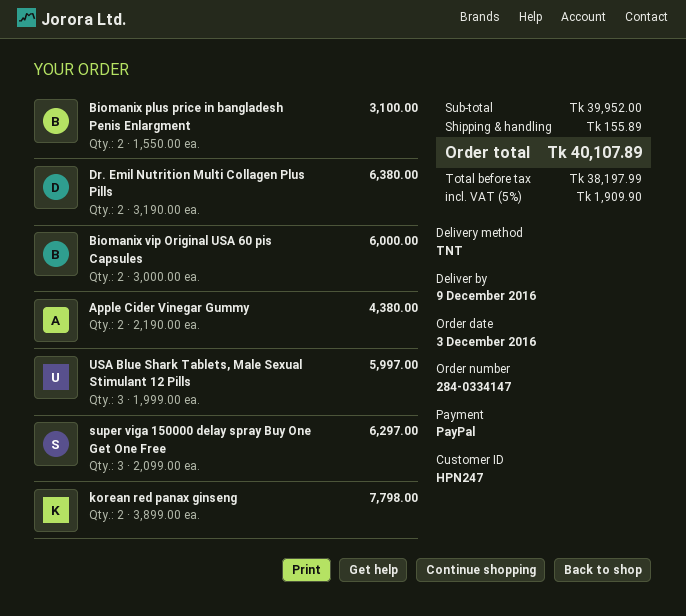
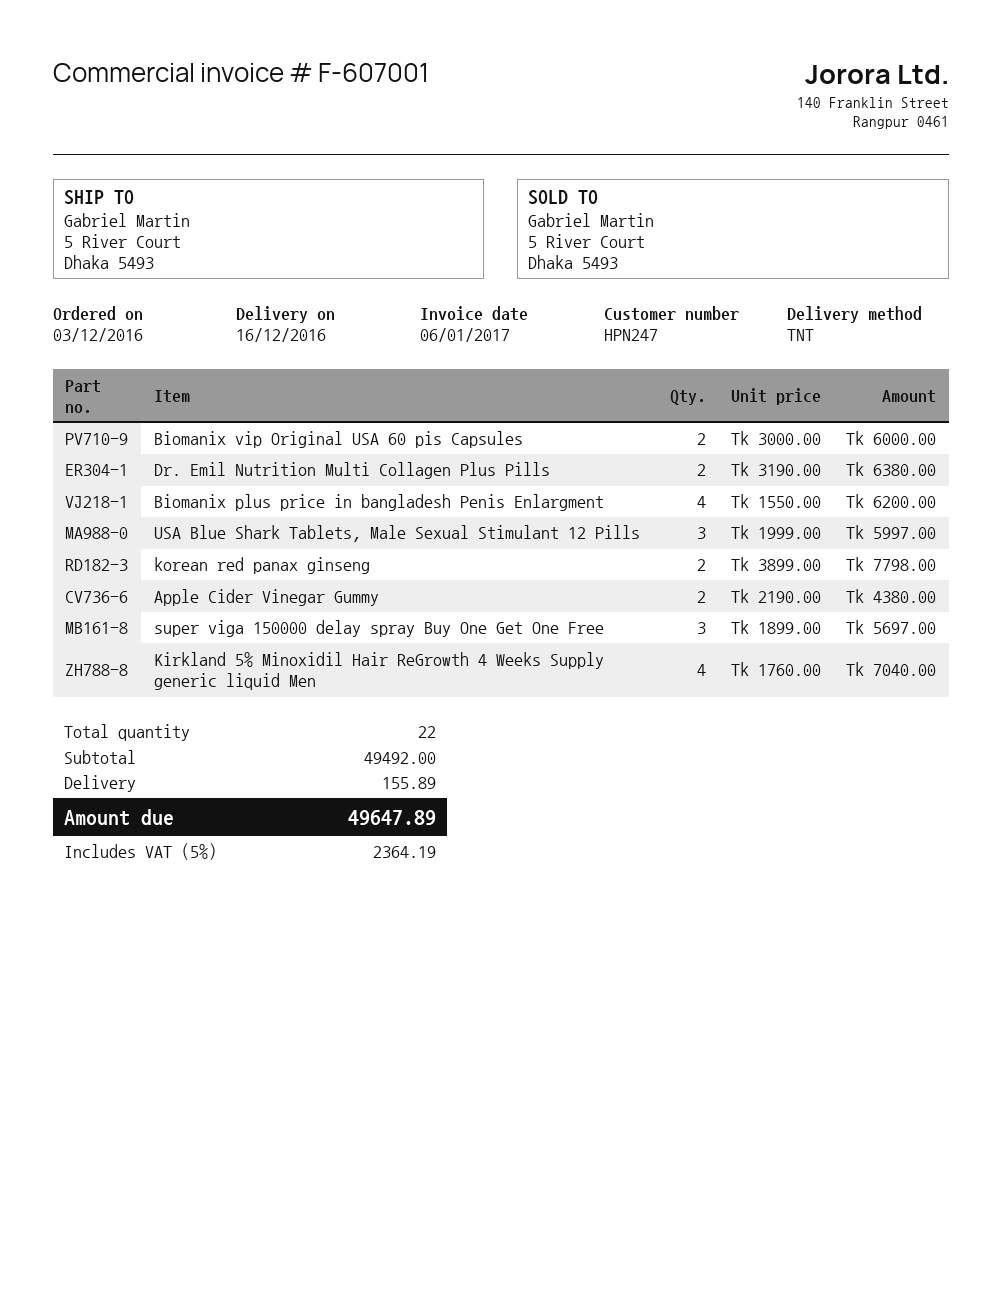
delivery date: 2016-12-09 -> 2016-12-16
Biomanix plus price in bangladesh Penis Enlargment: 2 x 1550.00 = 3100.00 -> 4 x 1550.00 = 6200.00
super viga 150000 delay spray Buy One Get One Free: 3 x 2099.00 = 6297.00 -> 3 x 1899.00 = 5697.00
Kirkland 5% Minoxidil Hair ReGrowth 4 Weeks Supply generic liquid Men: none -> 4 x 1760.00 = 7040.00
subtotal: 39952.00 -> 49492.00
tax: 5% = 1909.90 -> 5% = 2364.19
total: 40107.89 -> 49647.89

